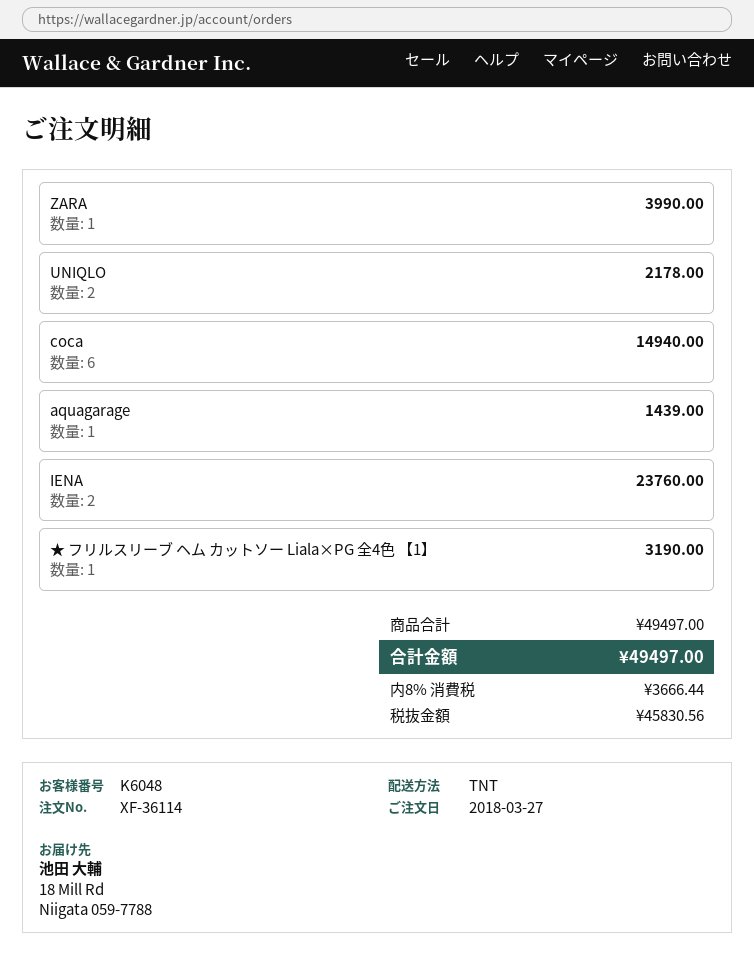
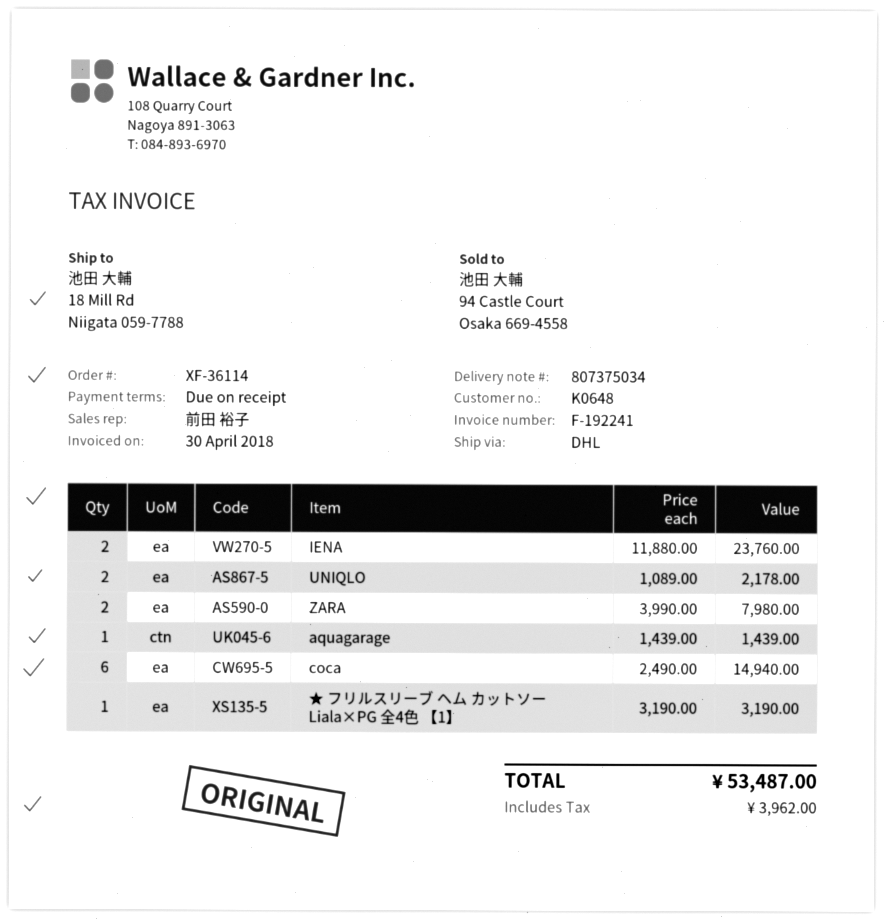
customer number: K6048 -> K0648
shipping method: TNT -> DHL
ZARA: 1 for 3990.00 -> 2 for 7980.00
tax: 3666.44 -> 3962.00
total: 49497.00 -> 53487.00

